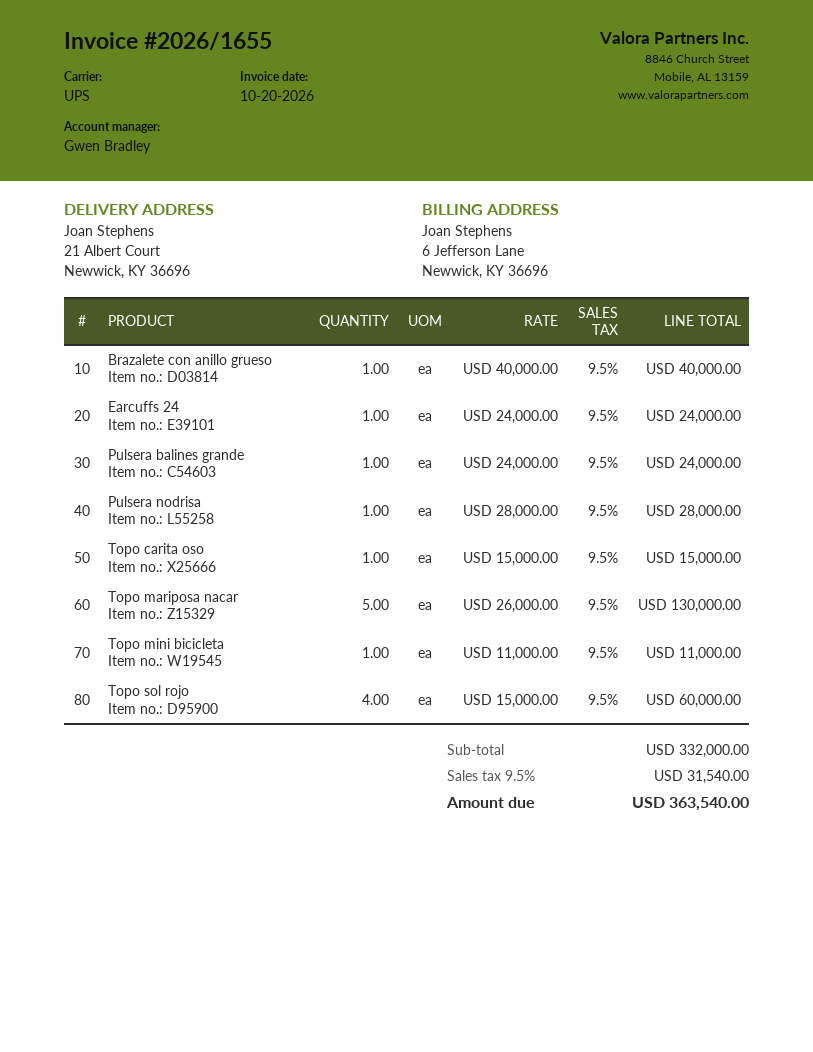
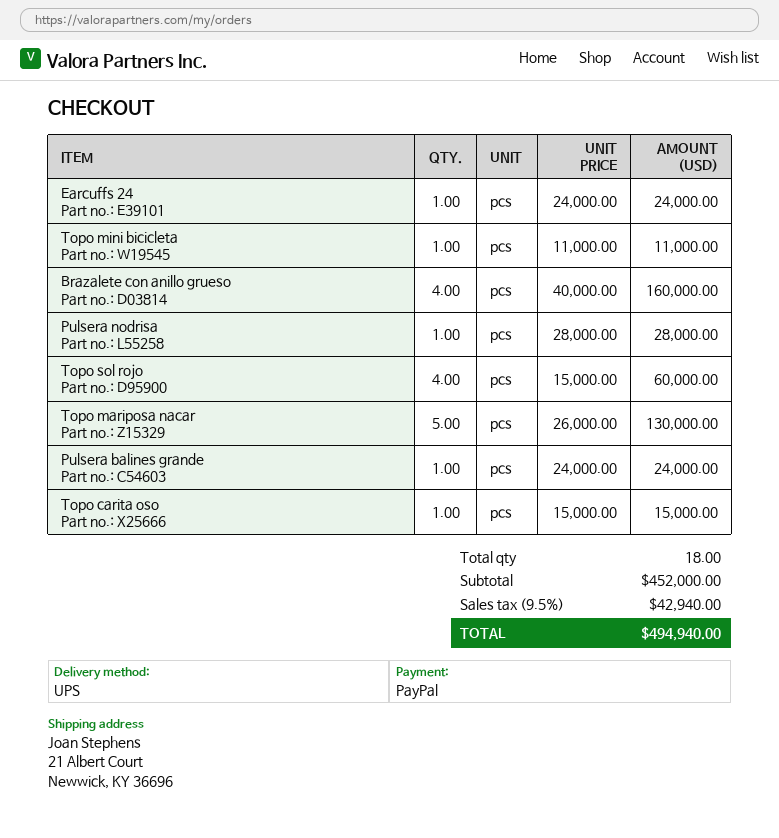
Brazalete con anillo grueso: 1 x 40000.00 = 40000.00 -> 4 x 40000.00 = 160000.00
subtotal: 332000.00 -> 452000.00
tax: 9.5% = 31540.00 -> 9.5% = 42940.00
total: 363540.00 -> 494940.00

